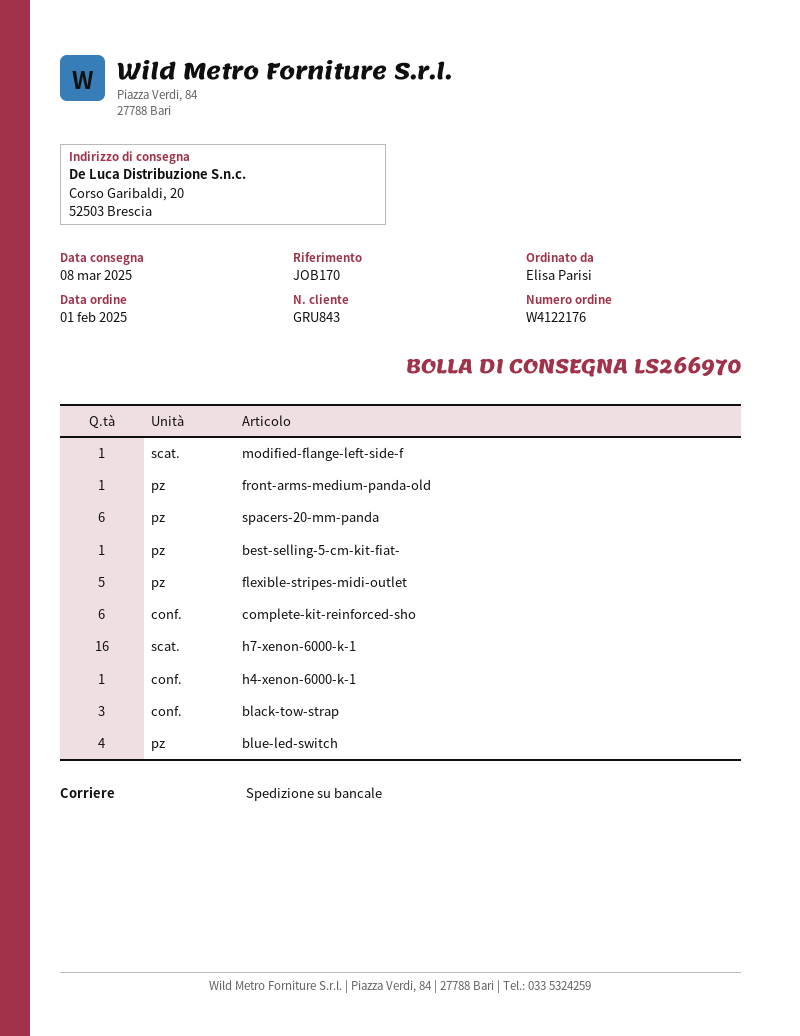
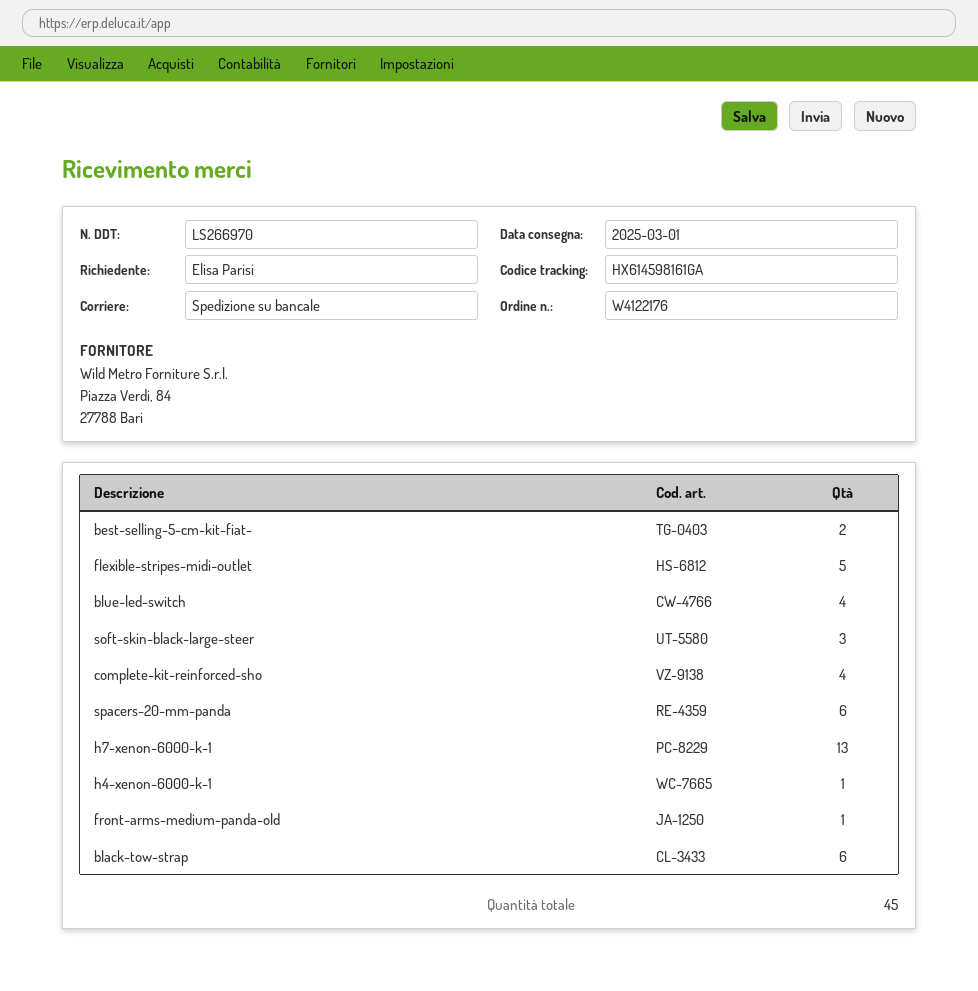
delivery date: 2025-03-08 -> 2025-03-01
modified-flange-left-side-f: 1 -> none
best-selling-5-cm-kit-fiat-: 1 -> 2
complete-kit-reinforced-sho: 6 -> 4
h7-xenon-6000-k-1: 16 -> 13
black-tow-strap: 3 -> 6
soft-skin-black-large-steer: none -> 3

